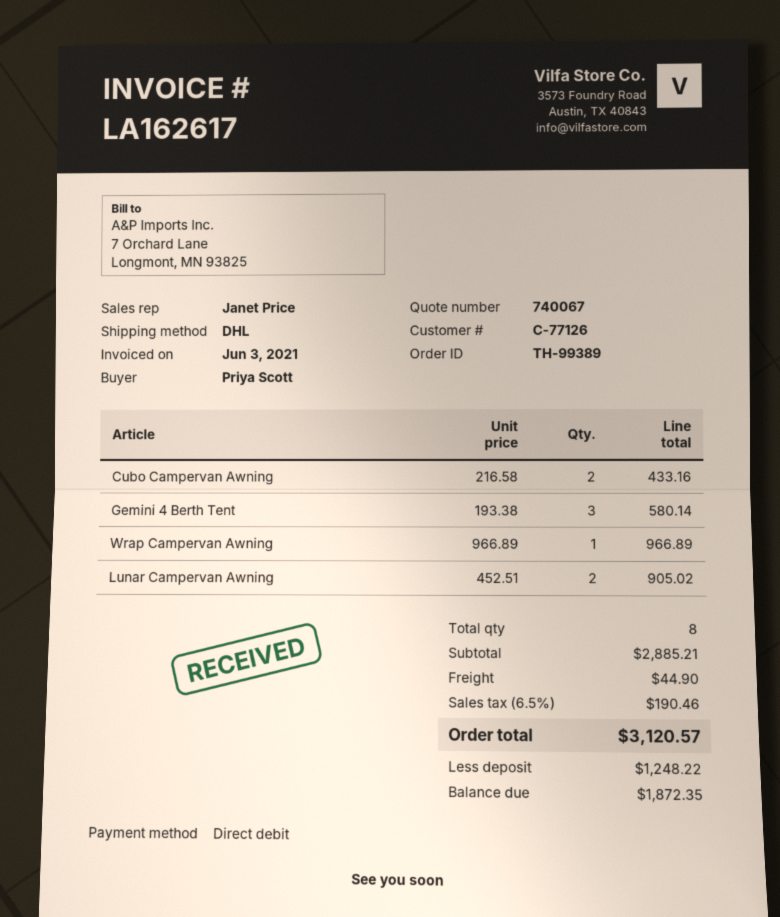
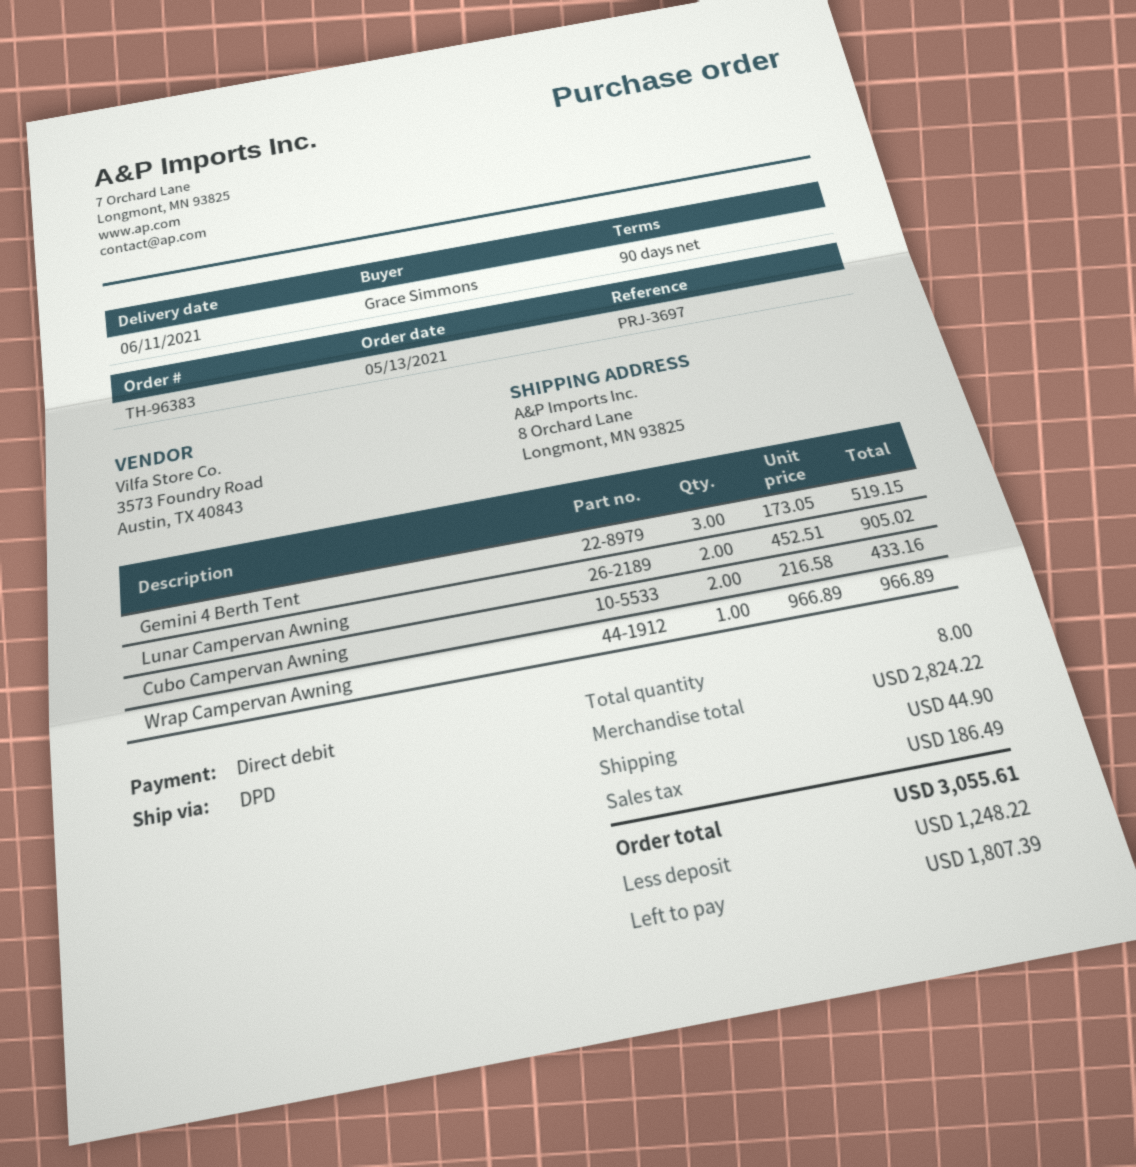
order number: TH-99389 -> TH-96383
ordered by: Priya Scott -> Grace Simmons
shipping method: DHL -> DPD
Gemini 4 Berth Tent: 3 x 193.38 = 580.14 -> 3 x 173.05 = 519.15
subtotal: 2885.21 -> 2824.22
tax: 190.46 -> 186.49
total: 3120.57 -> 3055.61
balance: 1872.35 -> 1807.39

